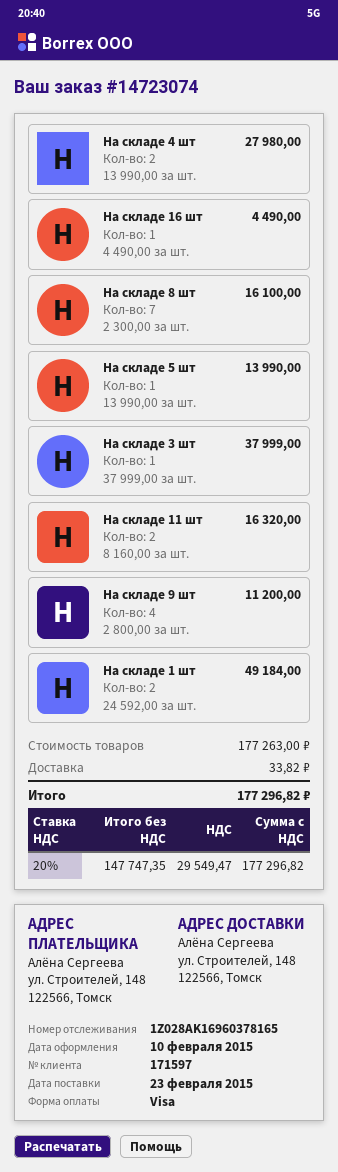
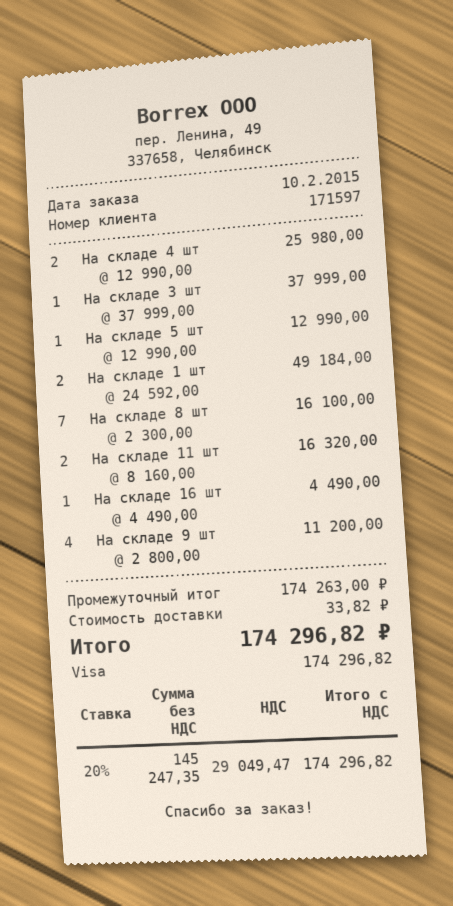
На складе 4 шт: 2 x 13990.00 = 27980.00 -> 2 x 12990.00 = 25980.00
На складе 5 шт: 1 x 13990.00 = 13990.00 -> 1 x 12990.00 = 12990.00
subtotal: 177263.00 -> 174263.00
net: 147747.35 -> 145247.35
tax: 20% = 29549.47 -> 20% = 29049.47
total: 177296.82 -> 174296.82

